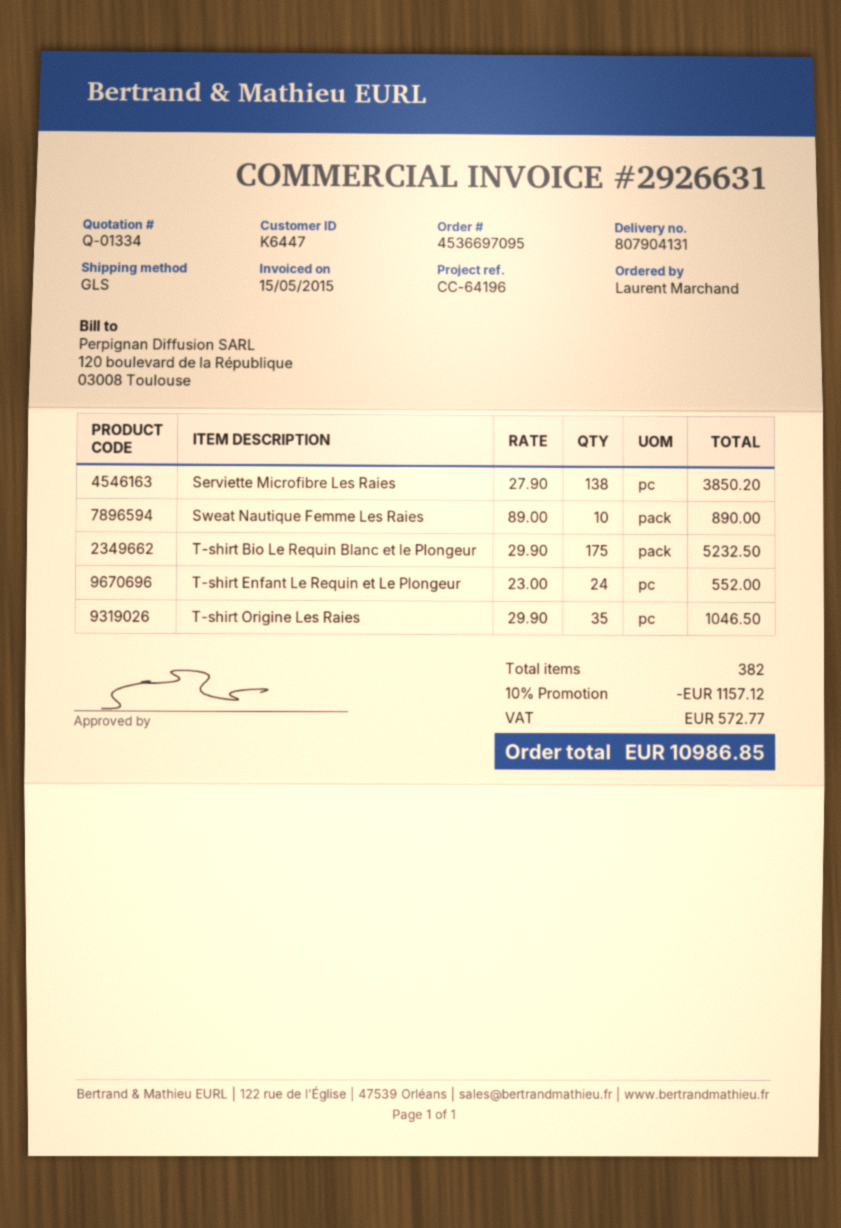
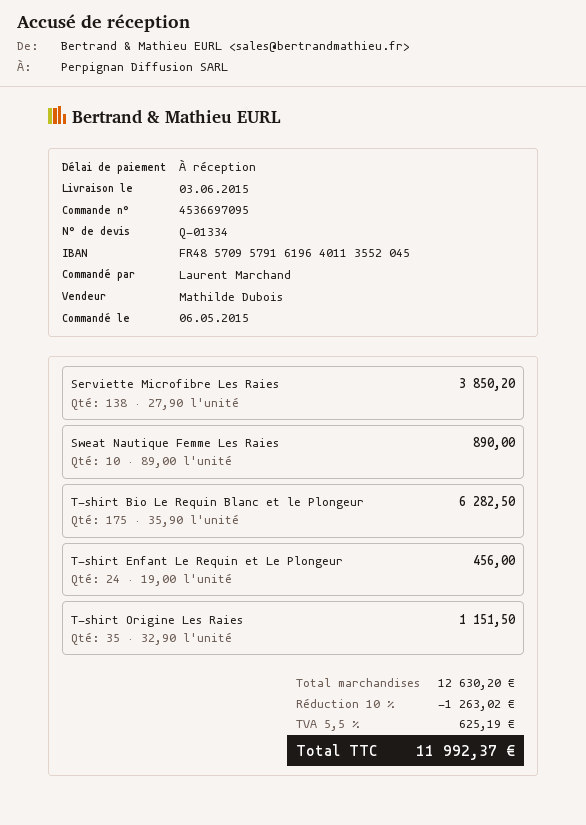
T-shirt Bio Le Requin Blanc et le Plongeur: 175 x 29.90 = 5232.50 -> 175 x 35.90 = 6282.50
T-shirt Enfant Le Requin et Le Plongeur: 24 x 23.00 = 552.00 -> 24 x 19.00 = 456.00
T-shirt Origine Les Raies: 35 x 29.90 = 1046.50 -> 35 x 32.90 = 1151.50
discount: 10% = 1157.12 -> 10% = 1263.02
tax: 572.77 -> 625.19
total: 10986.85 -> 11992.37

